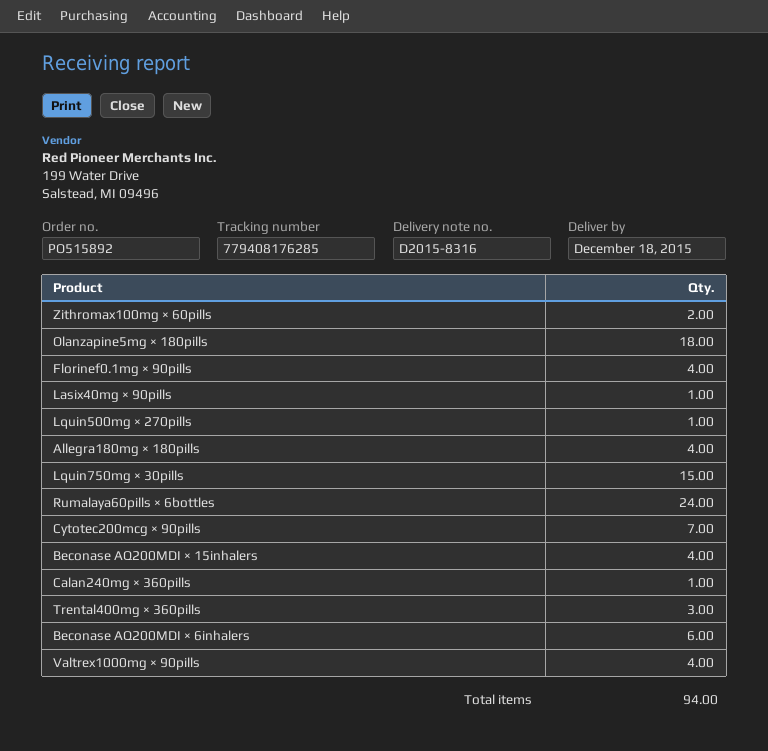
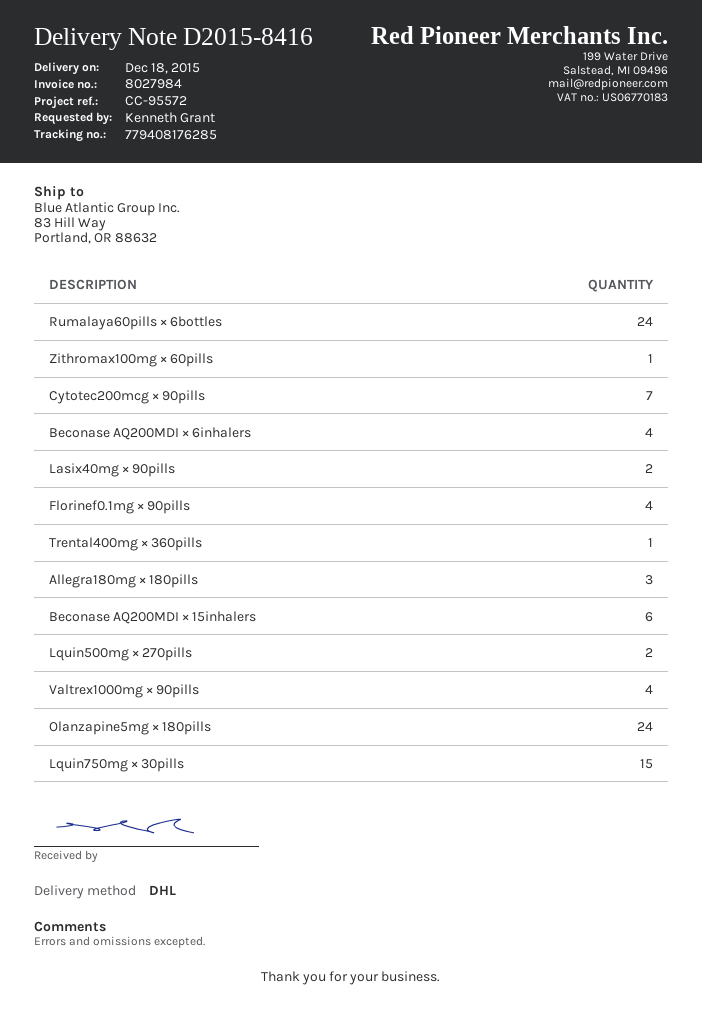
delivery note number: D2015-8316 -> D2015-8416
Zithromax100mg × 60pills: 2 -> 1
Olanzapine5mg × 180pills: 18 -> 24
Lasix40mg × 90pills: 1 -> 2
Lquin500mg × 270pills: 1 -> 2
Allegra180mg × 180pills: 4 -> 3
Beconase AQ200MDI × 15inhalers: 4 -> 6
Calan240mg × 360pills: 1 -> none
Trental400mg × 360pills: 3 -> 1
Beconase AQ200MDI × 6inhalers: 6 -> 4

